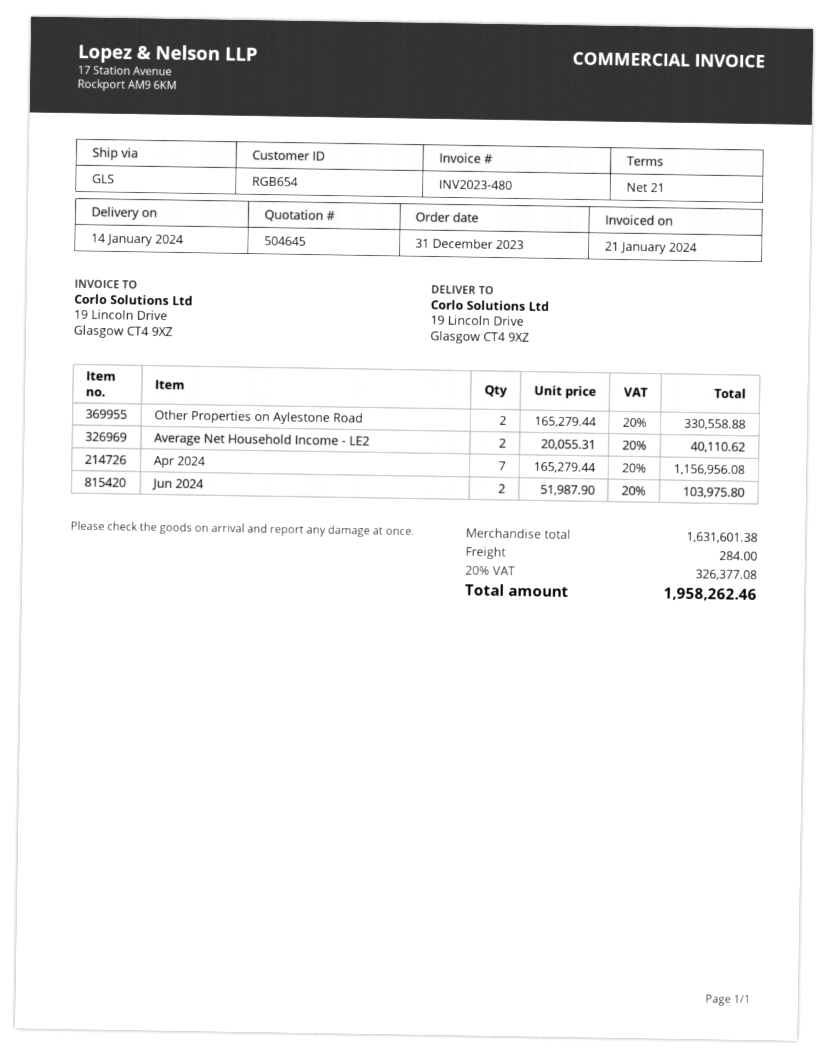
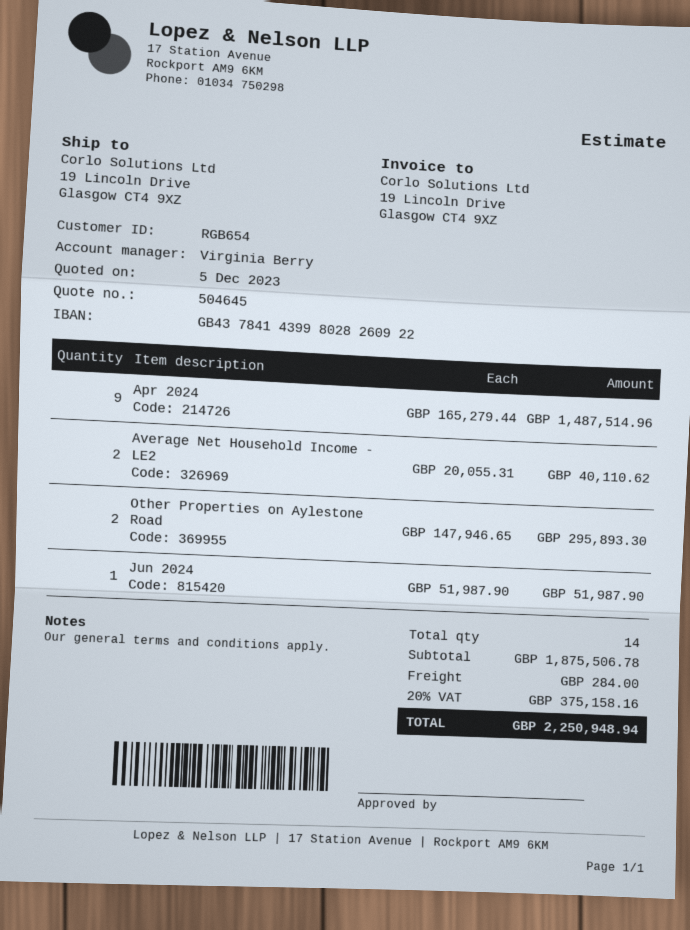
Other Properties on Aylestone Road: 2 x 165279.44 = 330558.88 -> 2 x 147946.65 = 295893.30
Apr 2024: 7 x 165279.44 = 1156956.08 -> 9 x 165279.44 = 1487514.96
Jun 2024: 2 x 51987.90 = 103975.80 -> 1 x 51987.90 = 51987.90
subtotal: 1631601.38 -> 1875506.78
tax: 20% = 326377.08 -> 20% = 375158.16
total: 1958262.46 -> 2250948.94

